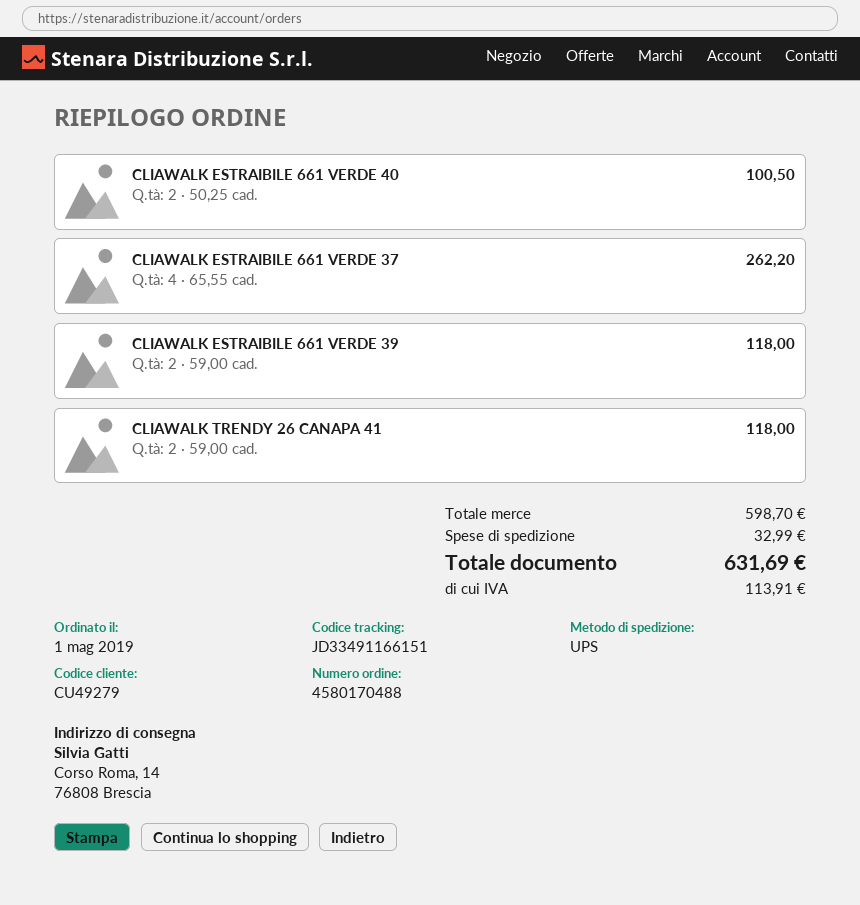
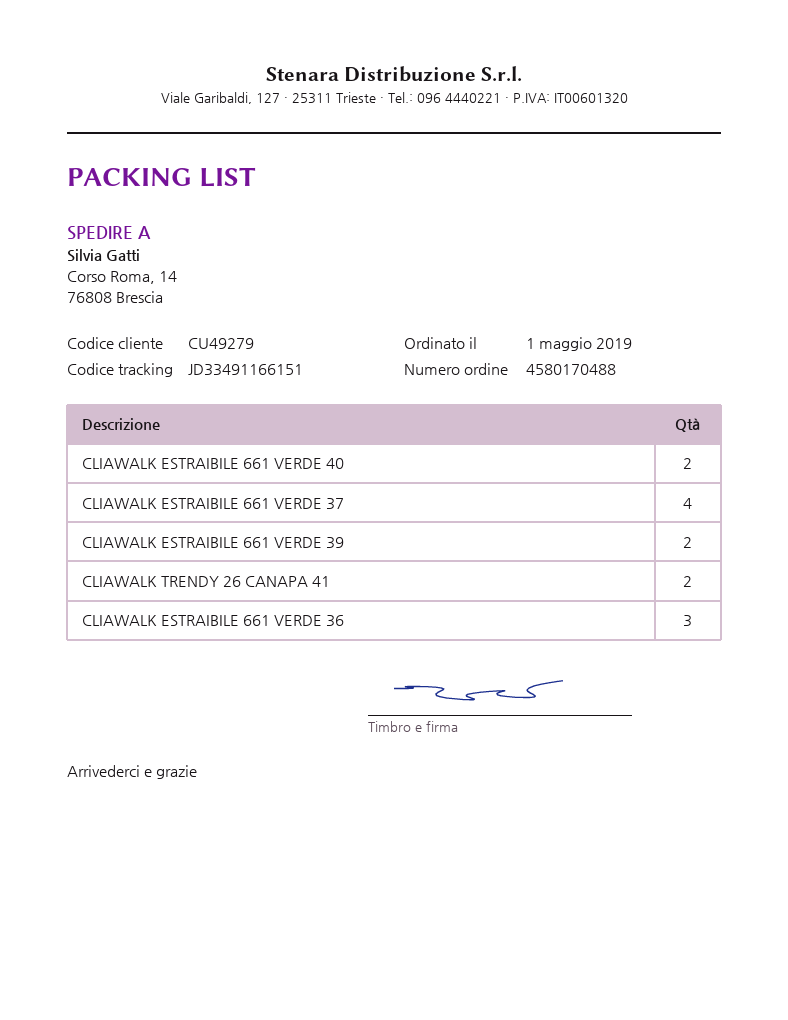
CLIAWALK ESTRAIBILE 661 VERDE 36: none -> 3

